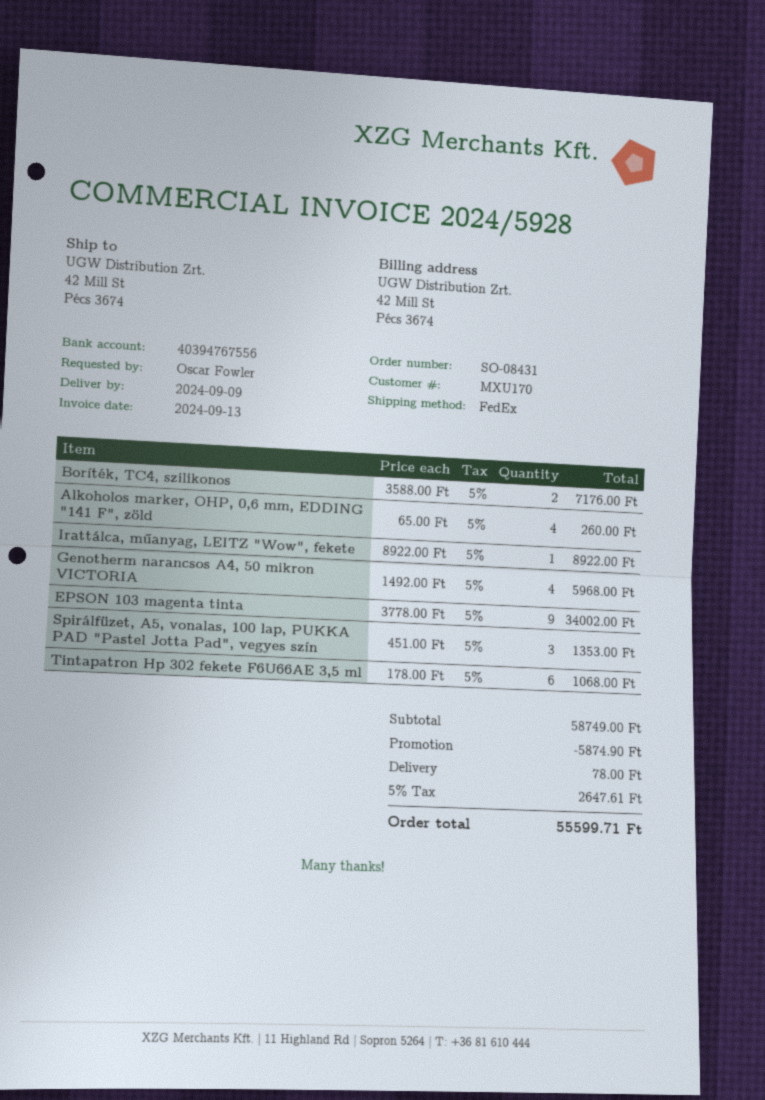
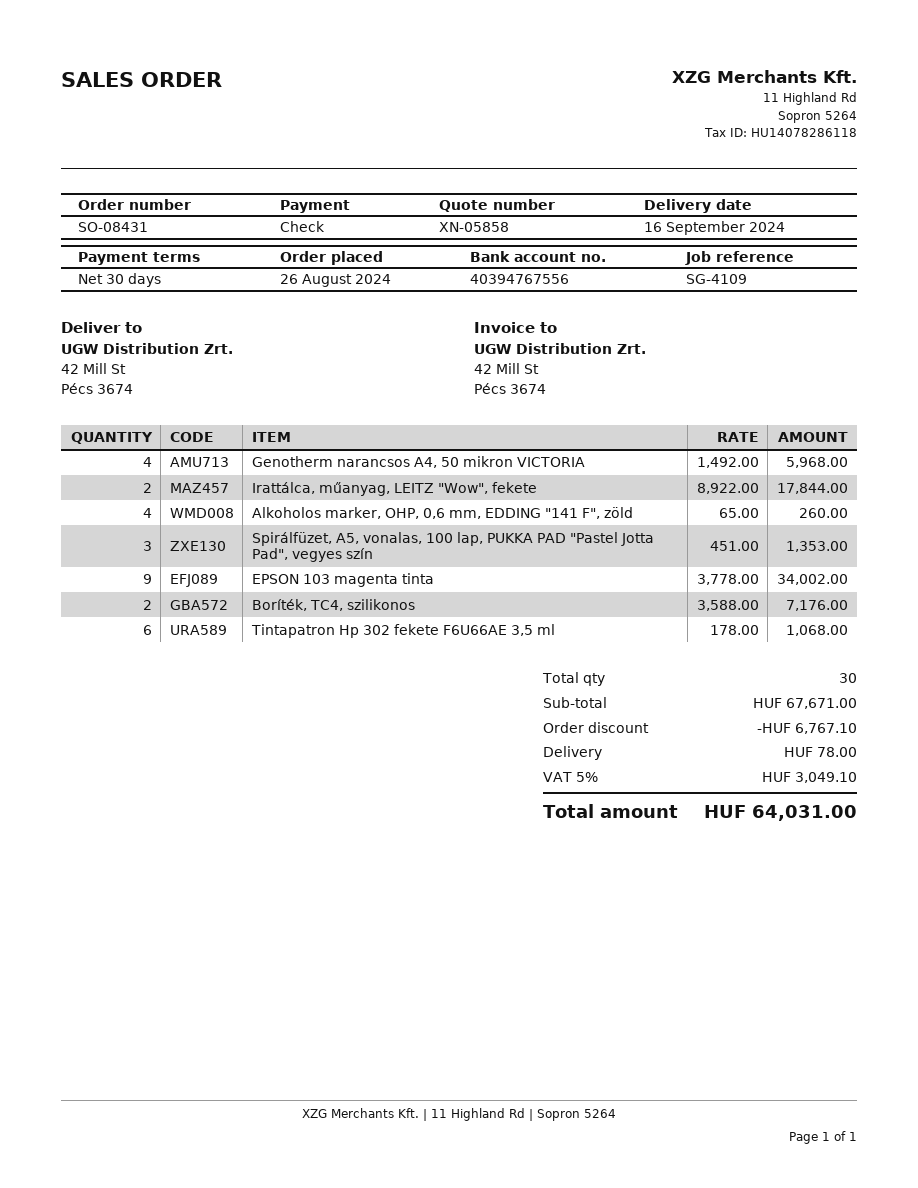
delivery date: 2024-09-09 -> 2024-09-16
Irattálca, műanyag, LEITZ "Wow", fekete: 1 x 8922.00 = 8922.00 -> 2 x 8922.00 = 17844.00
subtotal: 58749.00 -> 67671.00
discount: 5874.90 -> 6767.10
tax: 5% = 2647.61 -> 5% = 3049.10
total: 55599.71 -> 64031.00

